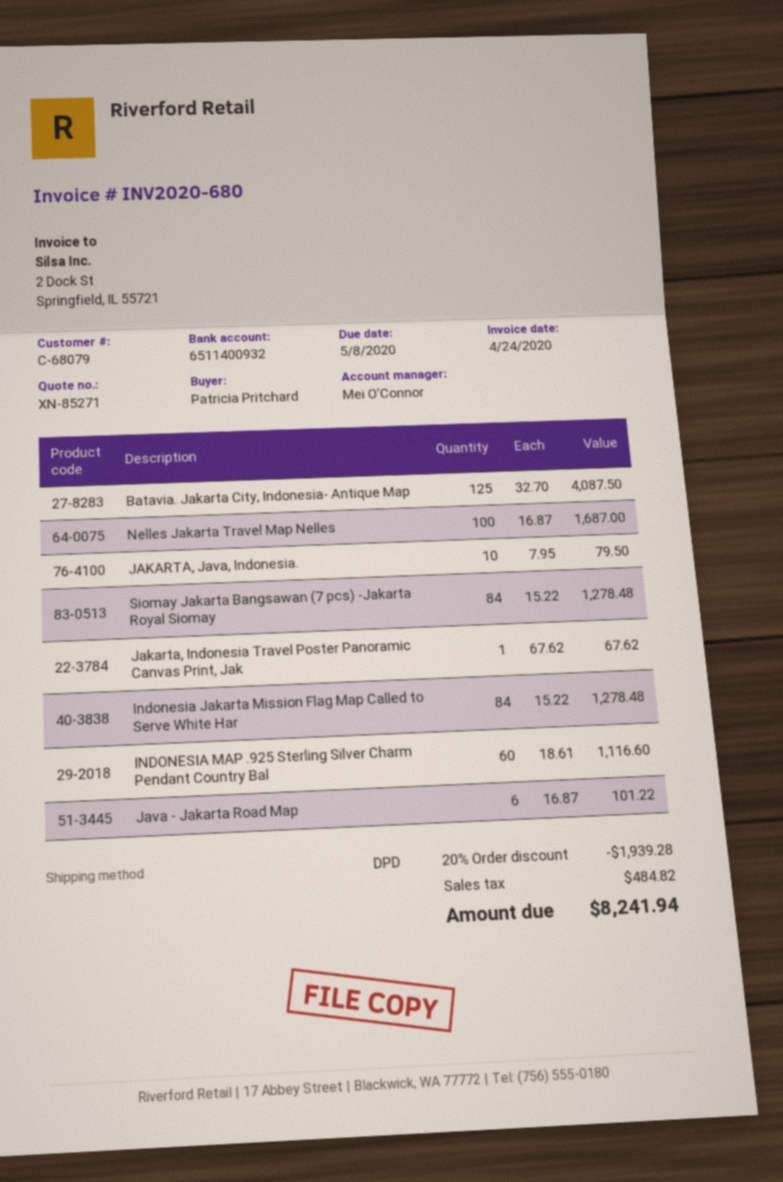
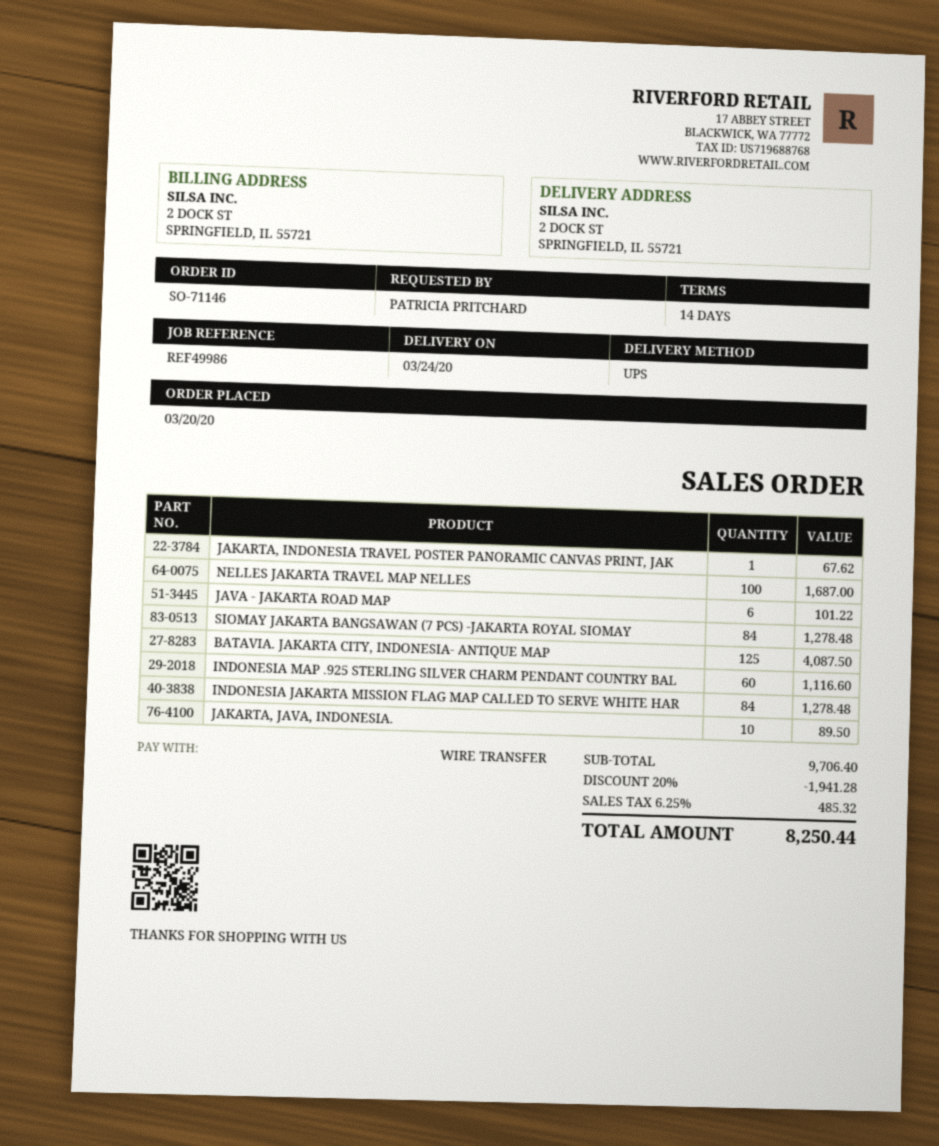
shipping method: DPD -> UPS
JAKARTA, Java, Indonesia.: 10 for 79.50 -> 10 for 89.50
discount: 20% = 1939.28 -> 20% = 1941.28
tax: 484.82 -> 485.32
total: 8241.94 -> 8250.44

